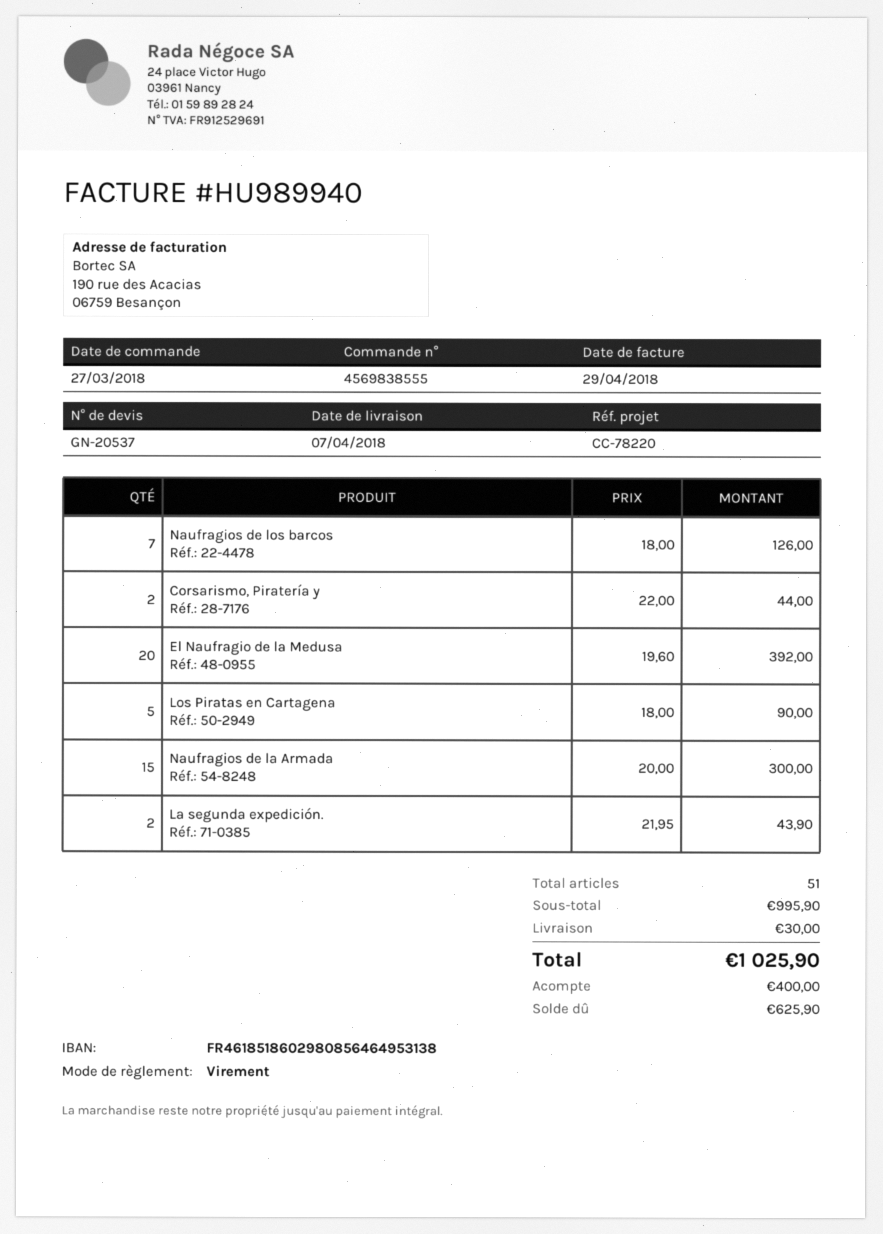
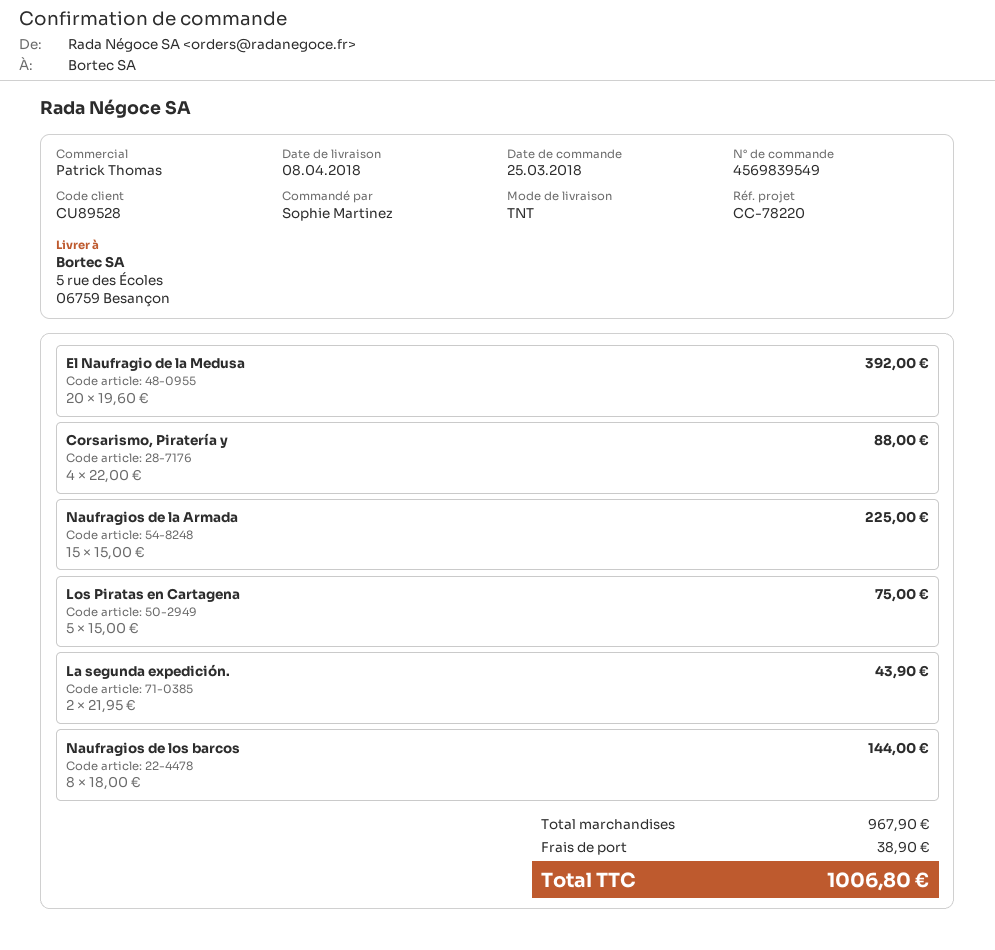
order number: 4569838555 -> 4569839549
order date: 2018-03-27 -> 2018-03-25
delivery date: 2018-04-07 -> 2018-04-08
Naufragios de los barcos: 7 x 18.00 = 126.00 -> 8 x 18.00 = 144.00
Corsarismo, Piratería y: 2 x 22.00 = 44.00 -> 4 x 22.00 = 88.00
Los Piratas en Cartagena: 5 x 18.00 = 90.00 -> 5 x 15.00 = 75.00
Naufragios de la Armada: 15 x 20.00 = 300.00 -> 15 x 15.00 = 225.00
subtotal: 995.90 -> 967.90
shipping: 30.00 -> 38.90
total: 1025.90 -> 1006.80

